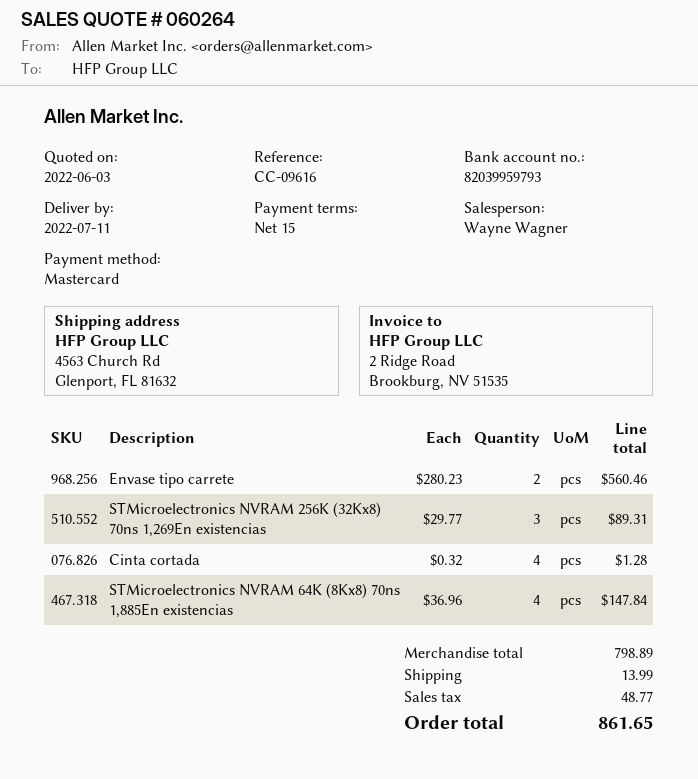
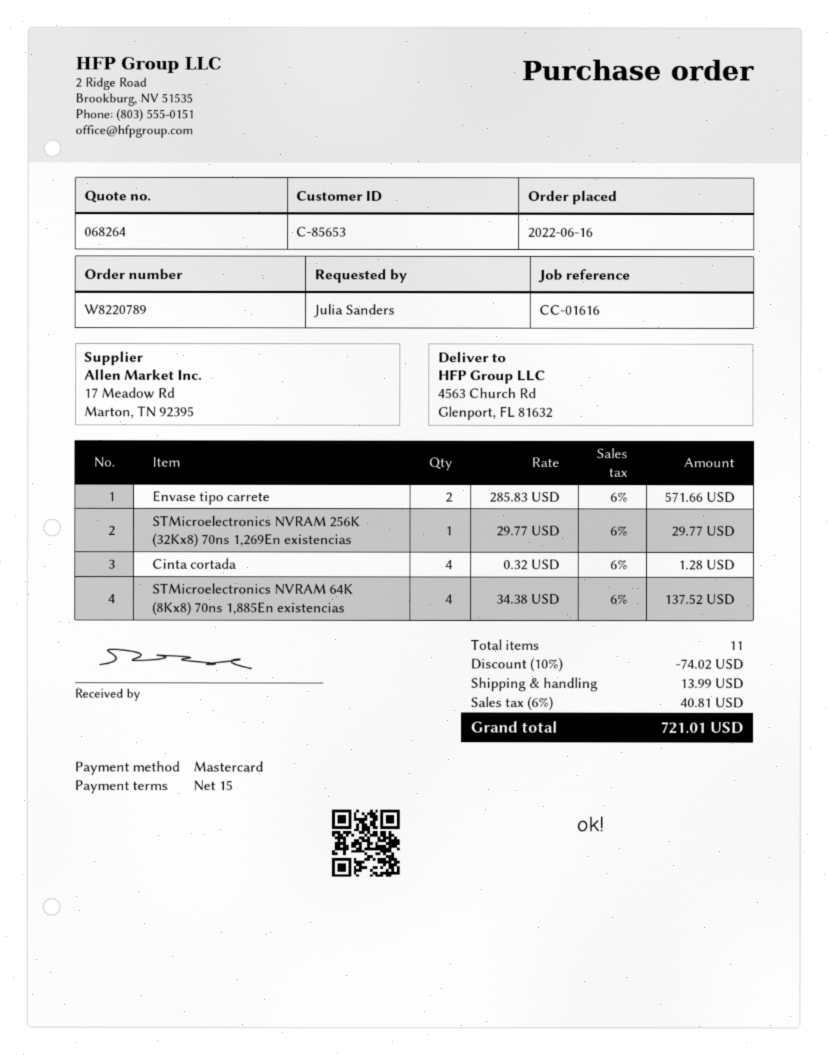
quote number: 060264 -> 068264
reference: CC-09616 -> CC-01616
Envase tipo carrete: 2 x 280.23 = 560.46 -> 2 x 285.83 = 571.66
STMicroelectronics NVRAM 256K (32Kx8) 70ns 1,269En existencias: 3 x 29.77 = 89.31 -> 1 x 29.77 = 29.77
STMicroelectronics NVRAM 64K (8Kx8) 70ns 1,885En existencias: 4 x 36.96 = 147.84 -> 4 x 34.38 = 137.52
discount: none -> 10% = 74.02
tax: 48.77 -> 40.81
total: 861.65 -> 721.01

